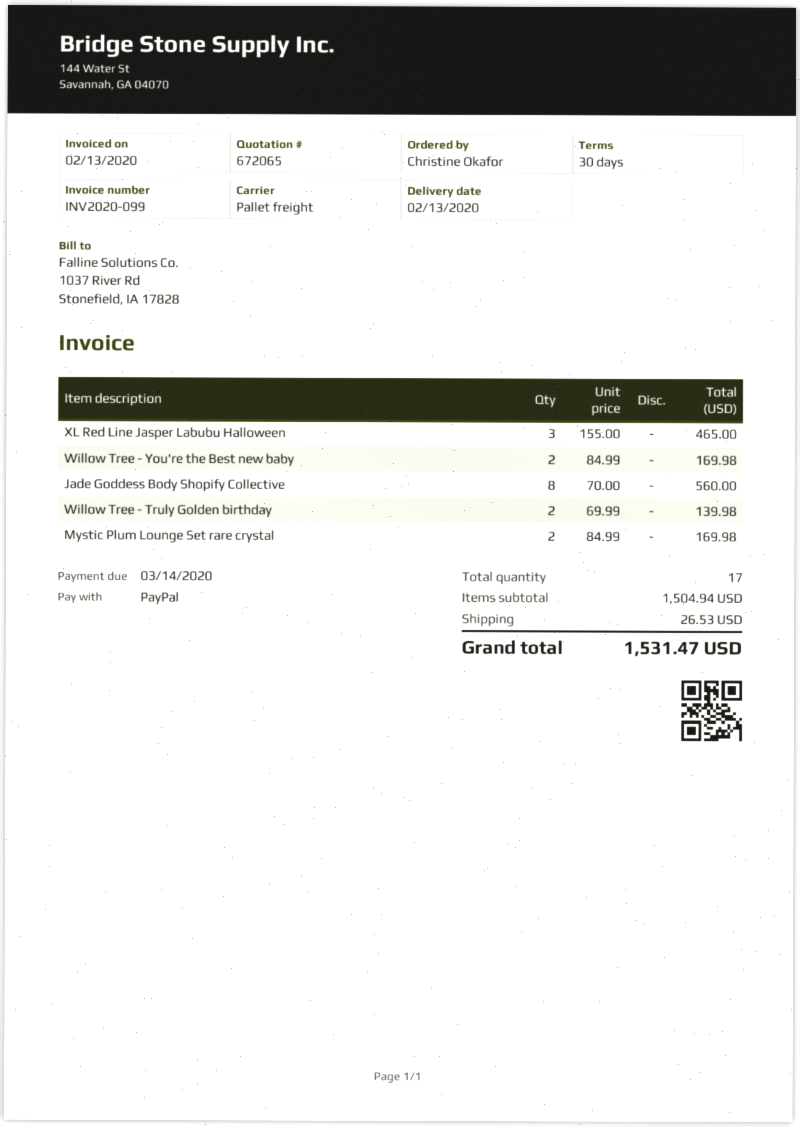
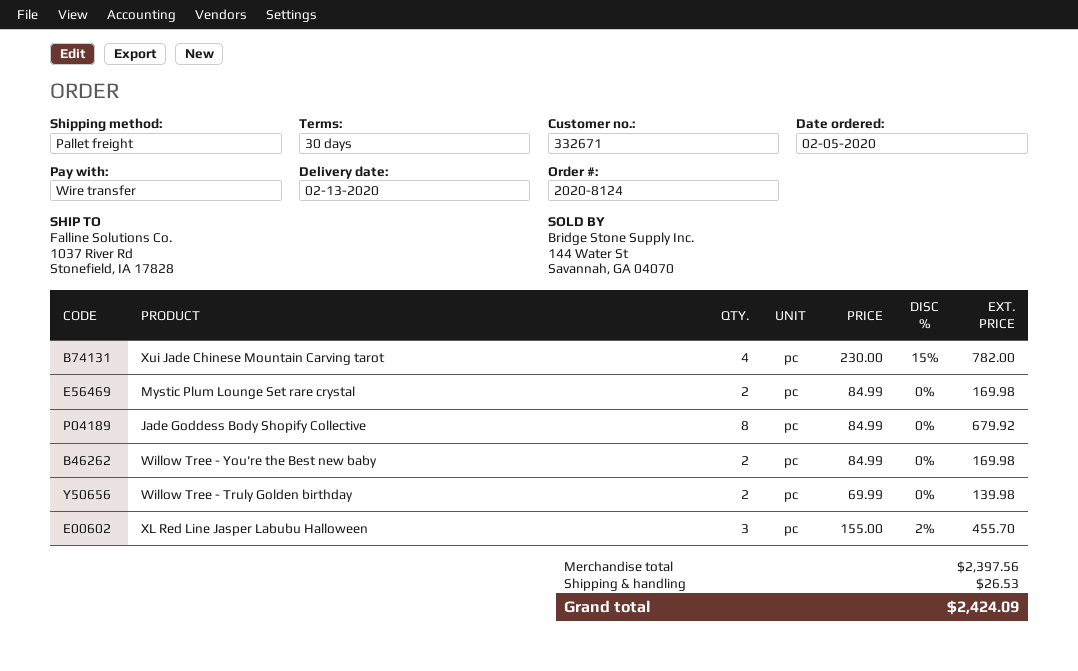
payment method: PayPal -> bank transfer
XL Red Line Jasper Labubu Halloween: 3 x 155.00 = 465.00 -> 3 x 155.00 - 2% = 455.70
Jade Goddess Body Shopify Collective: 8 x 70.00 = 560.00 -> 8 x 84.99 = 679.92
Xui Jade Chinese Mountain Carving tarot: none -> 4 x 230.00 - 15% = 782.00
subtotal: 1504.94 -> 2397.56
total: 1531.47 -> 2424.09

